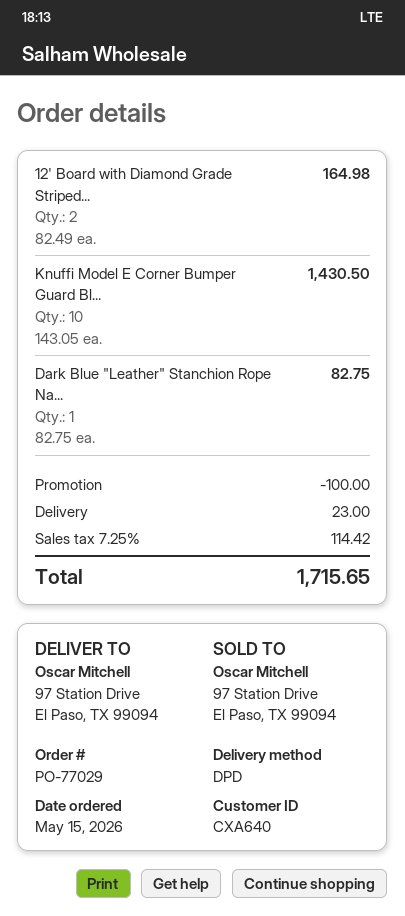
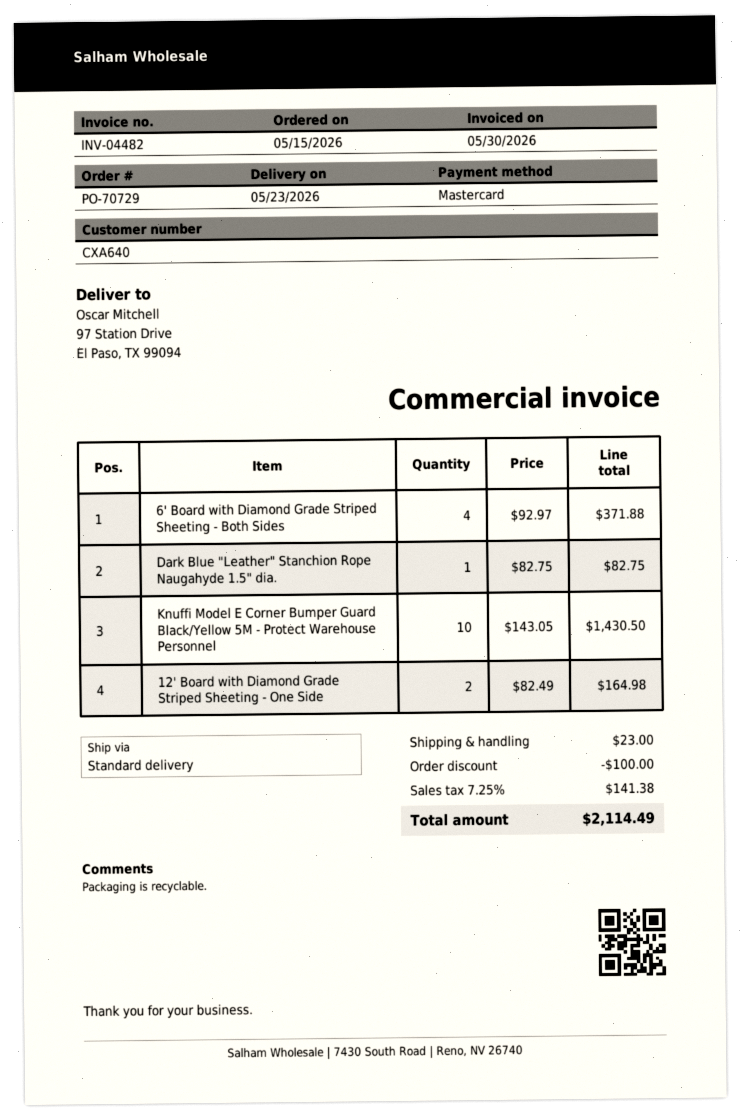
order number: PO-77029 -> PO-70729
shipping method: DPD -> standard
6' Board with Diamond Grade Striped Sheeting - Both Sides: none -> 4 x 92.97 = 371.88
tax: 7.25% = 114.42 -> 7.25% = 141.38
total: 1715.65 -> 2114.49

